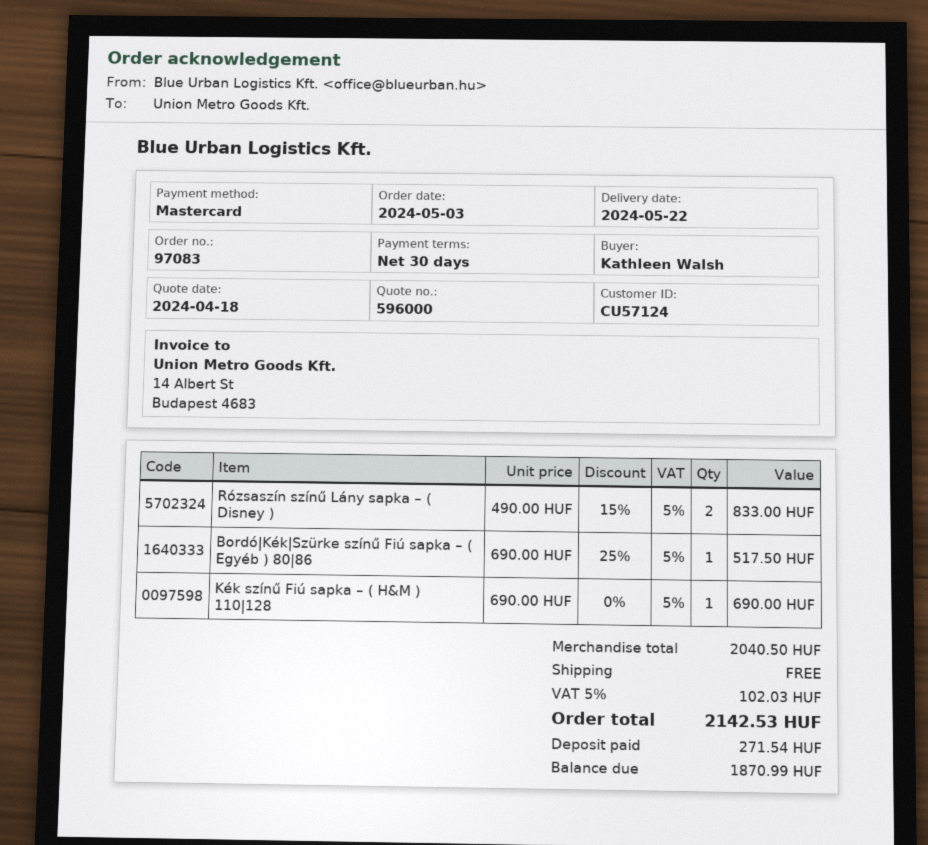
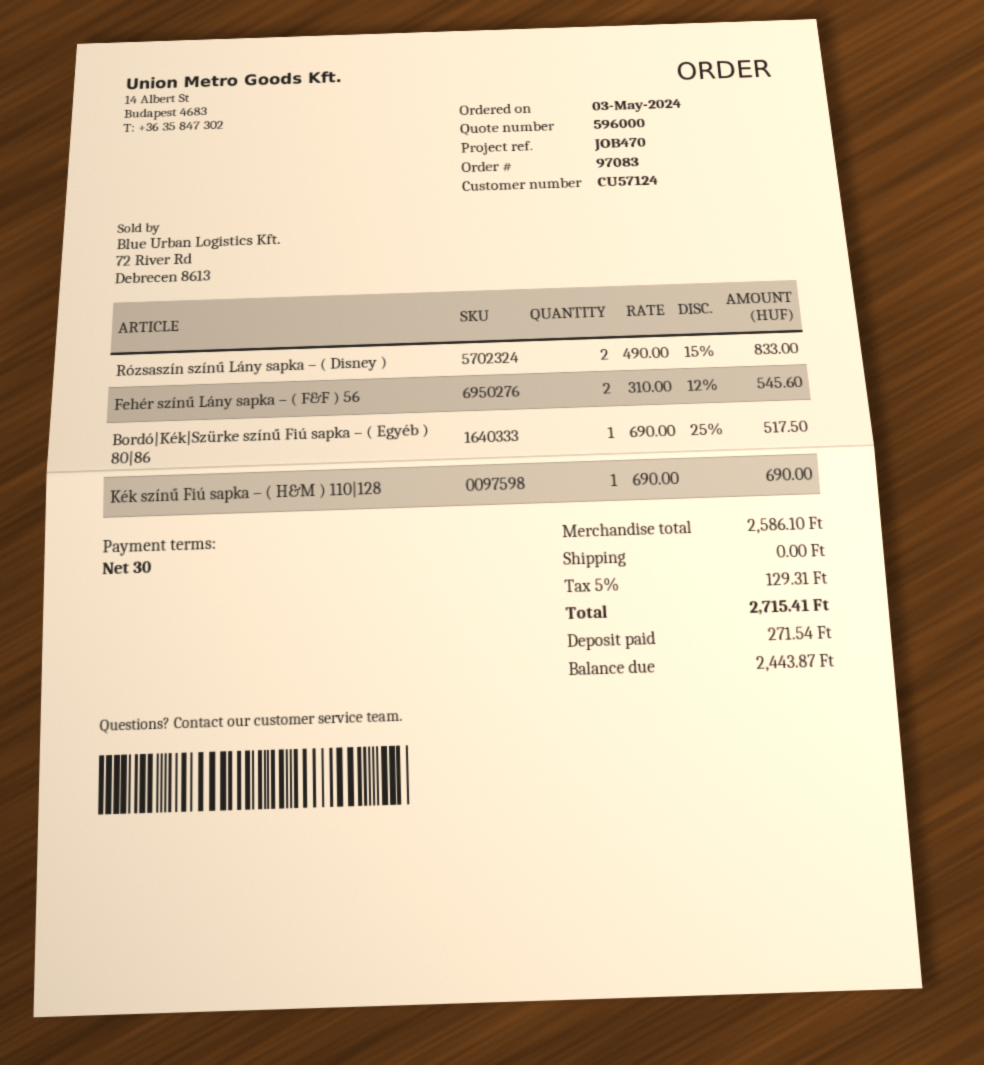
Fehér színű Lány sapka – ( F&F ) 56: none -> 2 x 310.00 - 12% = 545.60
subtotal: 2040.50 -> 2586.10
tax: 5% = 102.03 -> 5% = 129.31
total: 2142.53 -> 2715.41
balance: 1870.99 -> 2443.87

